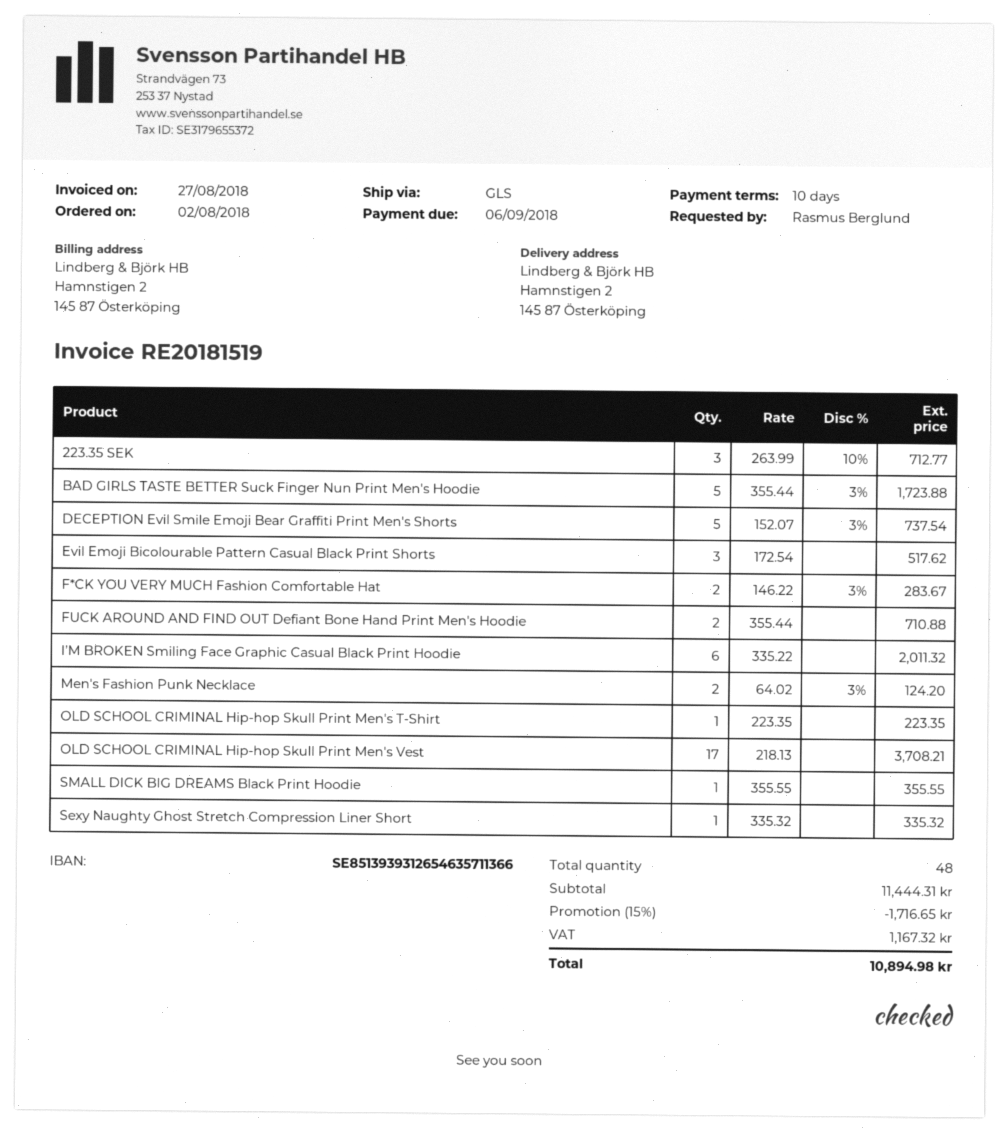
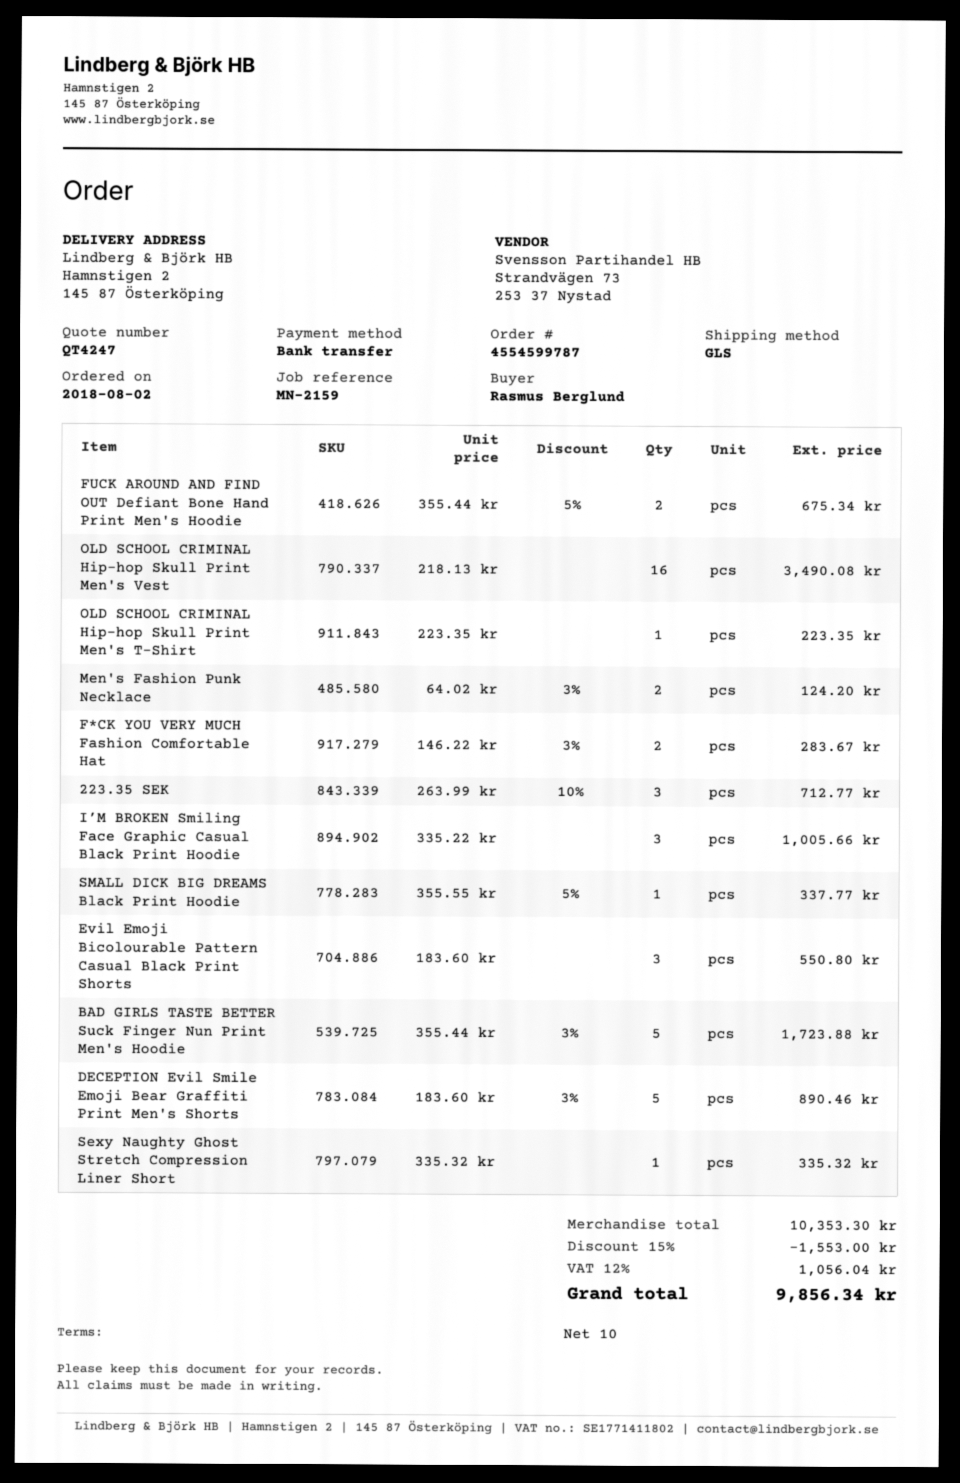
DECEPTION Evil Smile Emoji Bear Graffiti Print Men's Shorts: 5 x 152.07 - 3% = 737.54 -> 5 x 183.60 - 3% = 890.46
Evil Emoji Bicolourable Pattern Casual Black Print Shorts: 3 x 172.54 = 517.62 -> 3 x 183.60 = 550.80
FUCK AROUND AND FIND OUT Defiant Bone Hand Print Men's Hoodie: 2 x 355.44 = 710.88 -> 2 x 355.44 - 5% = 675.34
I’M BROKEN Smiling Face Graphic Casual Black Print Hoodie: 6 x 335.22 = 2011.32 -> 3 x 335.22 = 1005.66
OLD SCHOOL CRIMINAL Hip-hop Skull Print Men's Vest: 17 x 218.13 = 3708.21 -> 16 x 218.13 = 3490.08
SMALL DICK BIG DREAMS Black Print Hoodie: 1 x 355.55 = 355.55 -> 1 x 355.55 - 5% = 337.77
subtotal: 11444.31 -> 10353.30
discount: 15% = 1716.65 -> 15% = 1553.00
tax: 1167.32 -> 1056.04
total: 10894.98 -> 9856.34

